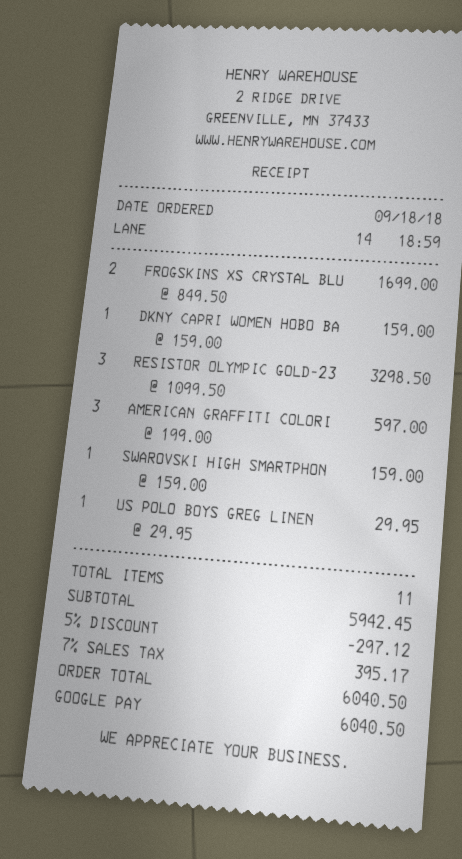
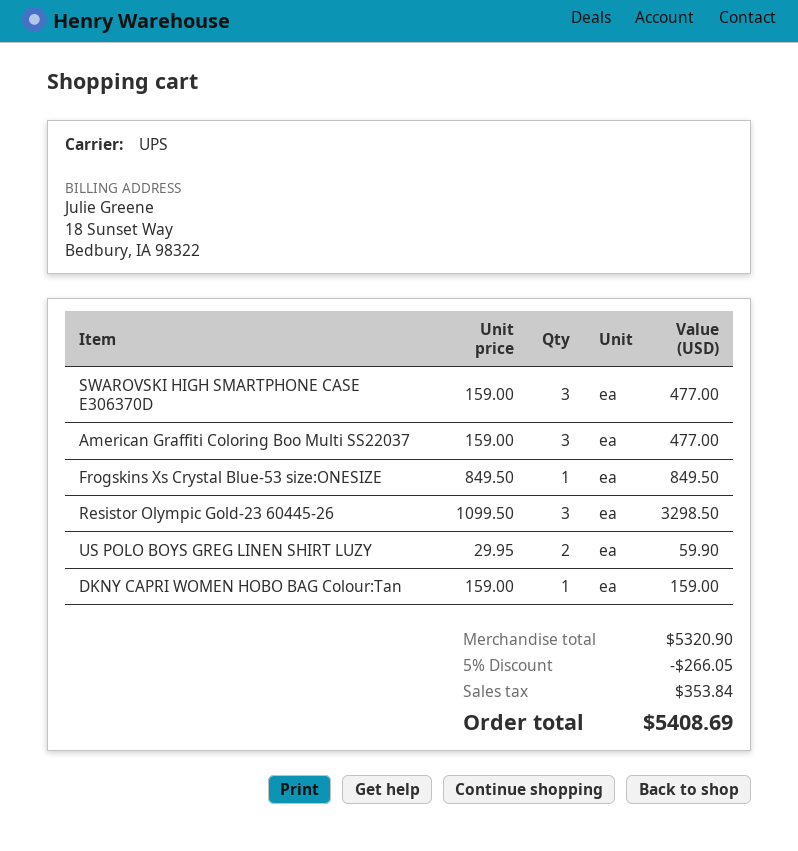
FROGSKINS XS CRYSTAL BLU: 2 x 849.50 = 1699.00 -> 1 x 849.50 = 849.50
AMERICAN GRAFFITI COLORI: 3 x 199.00 = 597.00 -> 3 x 159.00 = 477.00
SWAROVSKI HIGH SMARTPHON: 1 x 159.00 = 159.00 -> 3 x 159.00 = 477.00
US POLO BOYS GREG LINEN: 1 x 29.95 = 29.95 -> 2 x 29.95 = 59.90
subtotal: 5942.45 -> 5320.90
discount: 5% = 297.12 -> 5% = 266.05
tax: 395.17 -> 353.84
total: 6040.50 -> 5408.69

